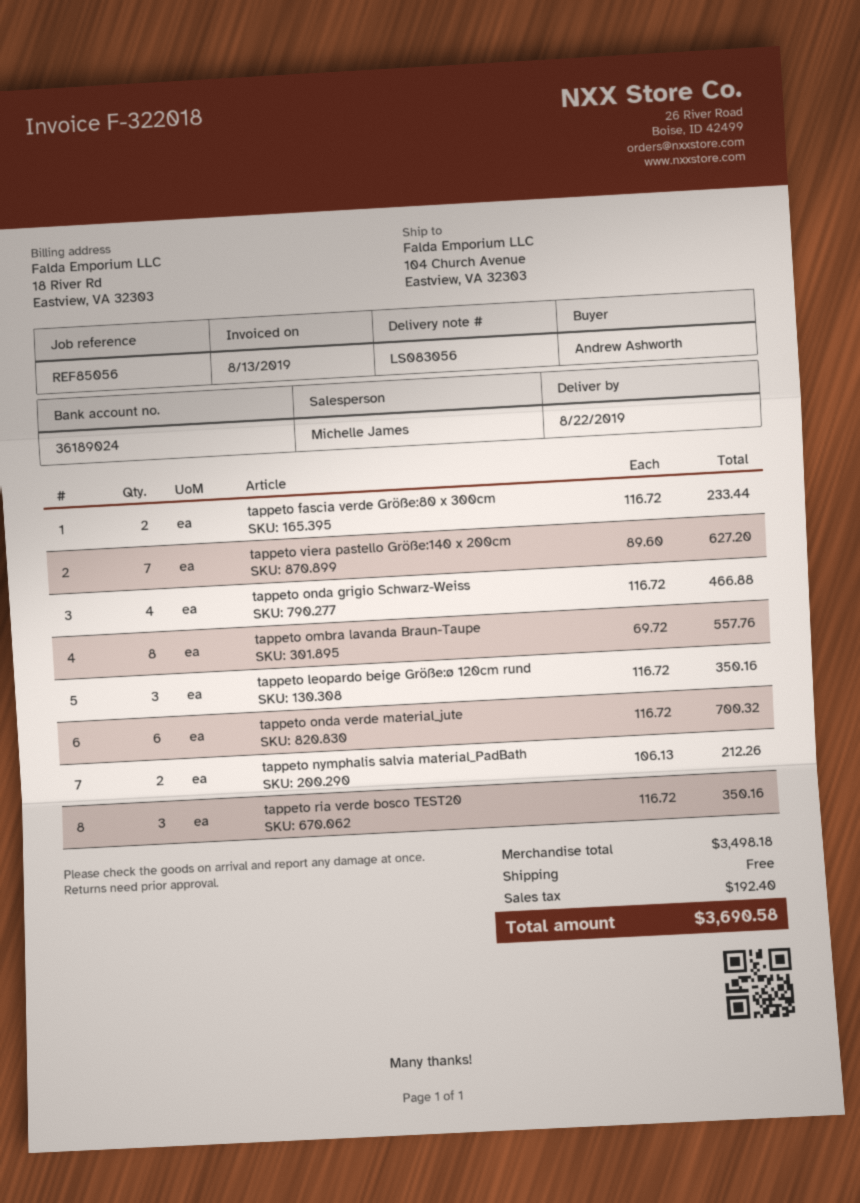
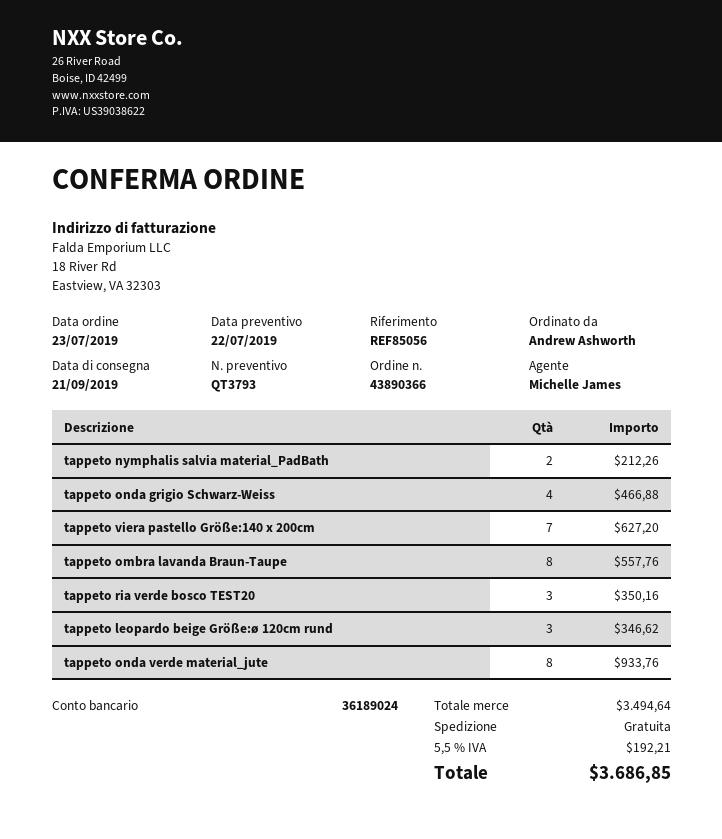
delivery date: 2019-08-22 -> 2019-09-21
tappeto fascia verde Größe:80 x 300cm: 2 for 233.44 -> none
tappeto leopardo beige Größe:ø 120cm rund: 3 for 350.16 -> 3 for 346.62
tappeto onda verde material_jute: 6 for 700.32 -> 8 for 933.76
subtotal: 3498.18 -> 3494.64
tax: 192.40 -> 192.21
total: 3690.58 -> 3686.85

